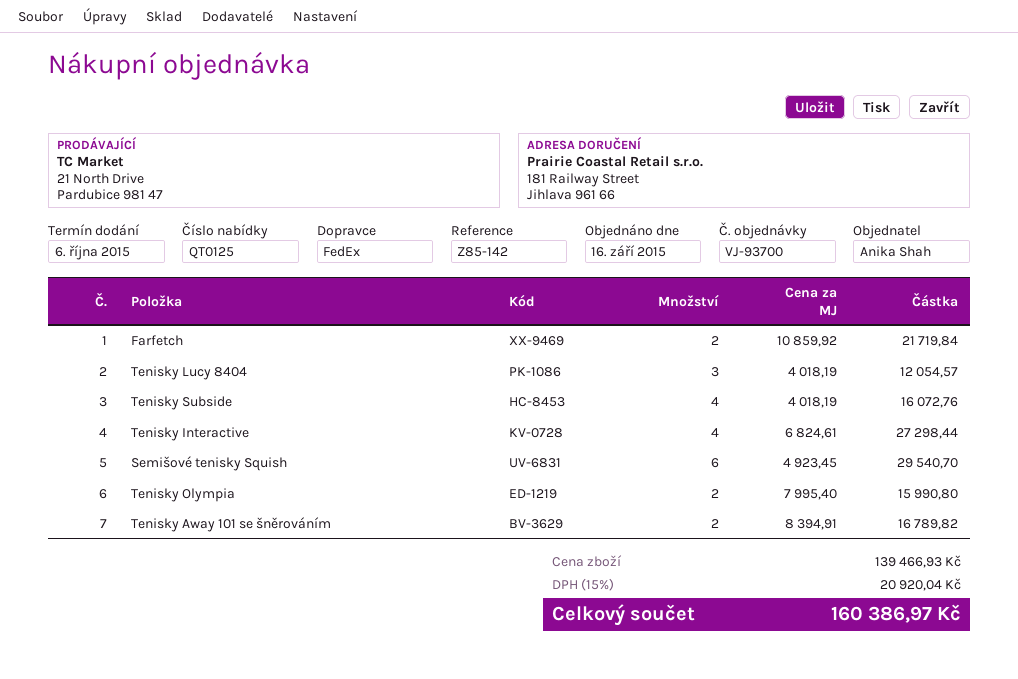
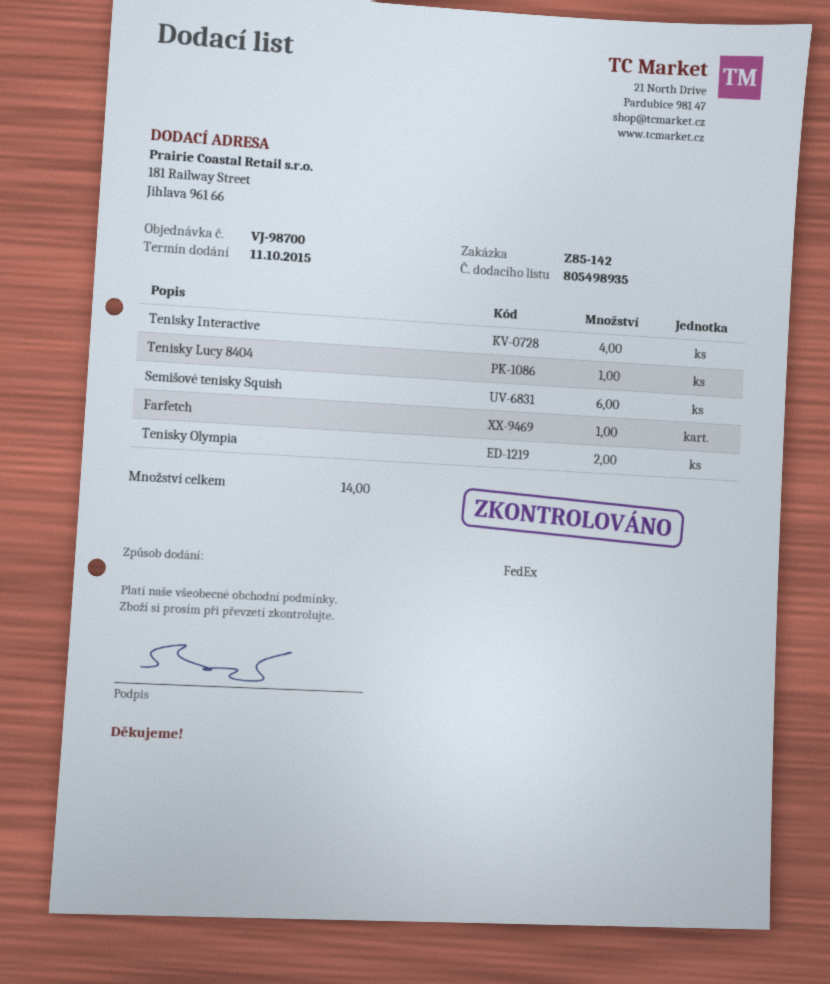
order number: VJ-93700 -> VJ-98700
delivery date: 2015-10-06 -> 2015-10-11
Farfetch: 2 -> 1
Tenisky Lucy 8404: 3 -> 1
Tenisky Subside: 4 -> none
Tenisky Away 101 se šněrováním: 2 -> none

